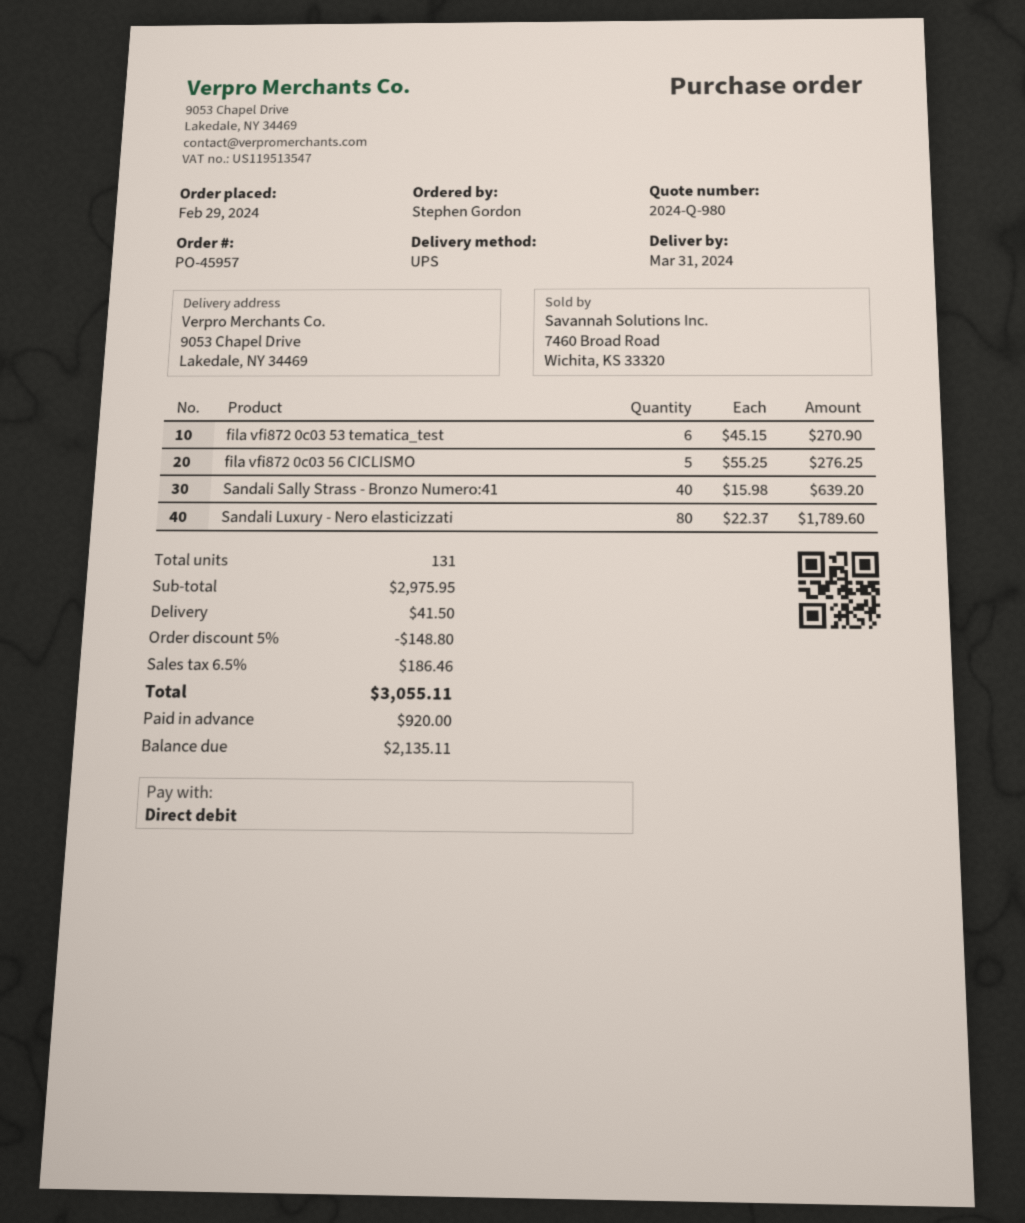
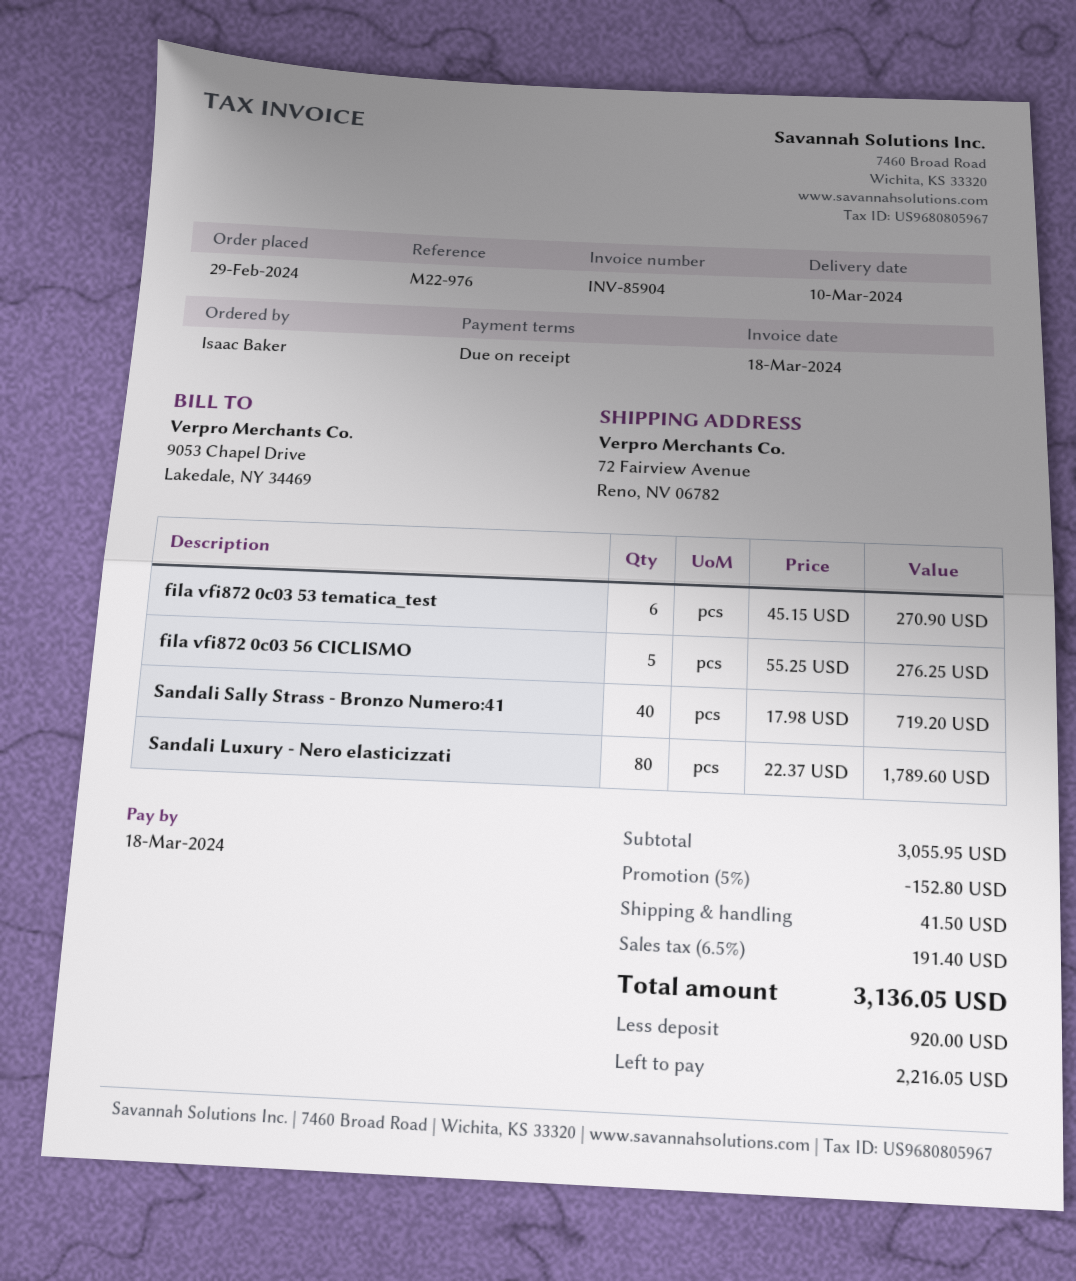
delivery date: 2024-03-31 -> 2024-03-10
ordered by: Stephen Gordon -> Isaac Baker
ship to: 9053 Chapel Drive, Lakedale, NY 34469 -> 72 Fairview Avenue, Reno, NV 06782
Sandali Sally Strass - Bronzo Numero:41: 40 x 15.98 = 639.20 -> 40 x 17.98 = 719.20
subtotal: 2975.95 -> 3055.95
discount: 5% = 148.80 -> 5% = 152.80
tax: 6.5% = 186.46 -> 6.5% = 191.40
total: 3055.11 -> 3136.05
balance: 2135.11 -> 2216.05

